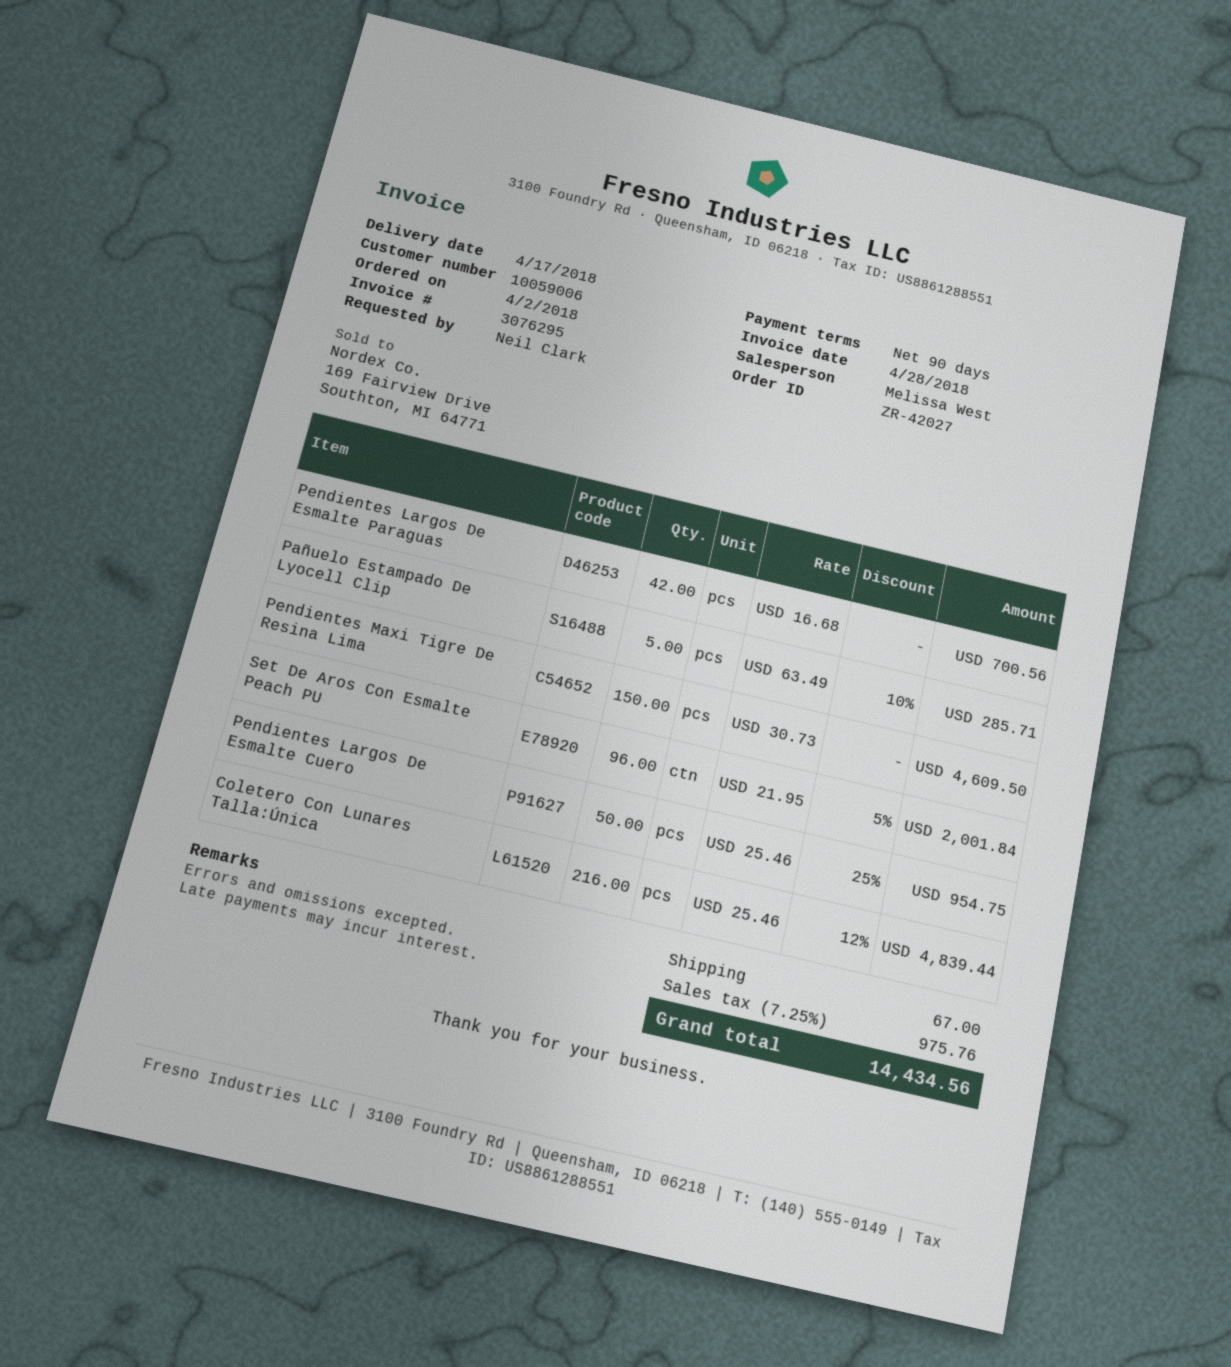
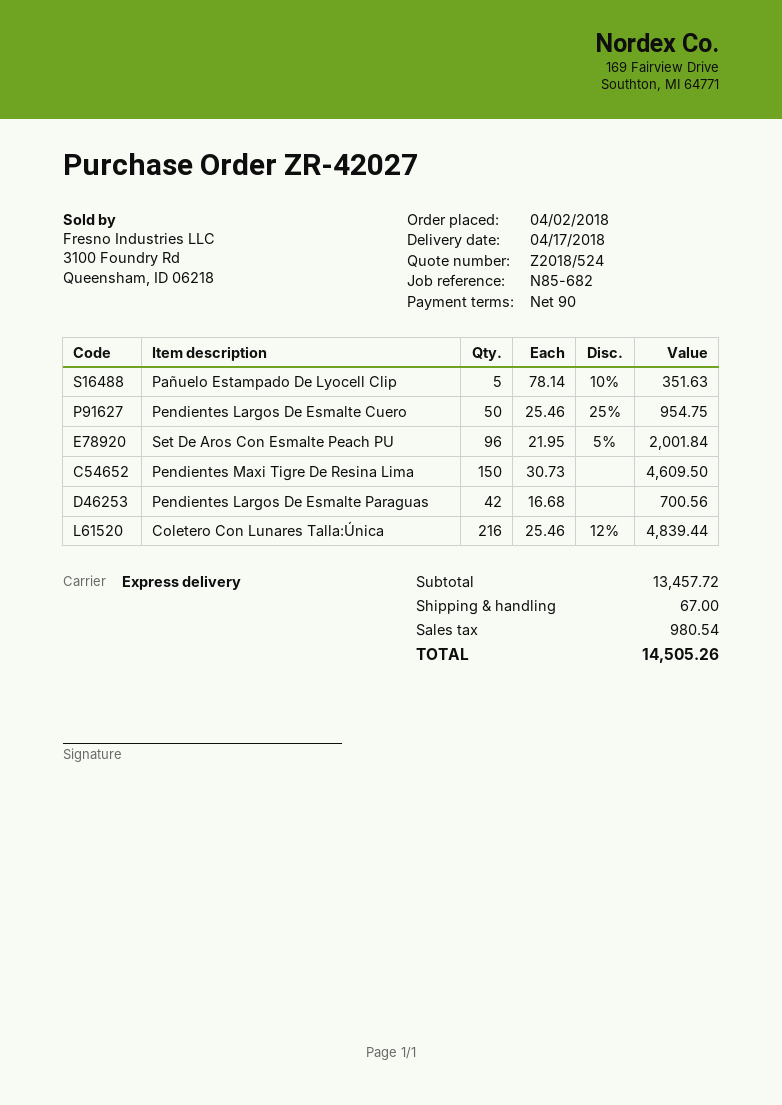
Pañuelo Estampado De Lyocell Clip: 5 x 63.49 - 10% = 285.71 -> 5 x 78.14 - 10% = 351.63
tax: 975.76 -> 980.54
total: 14434.56 -> 14505.26

